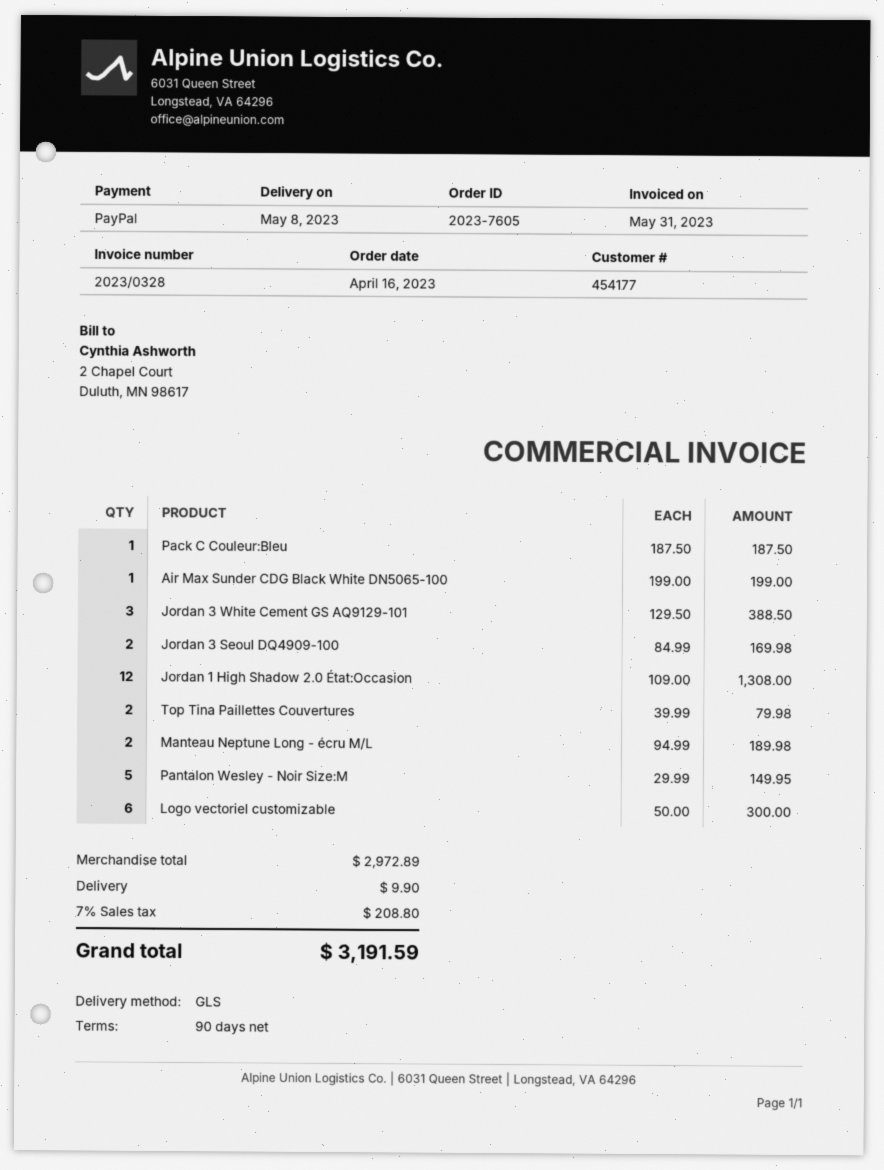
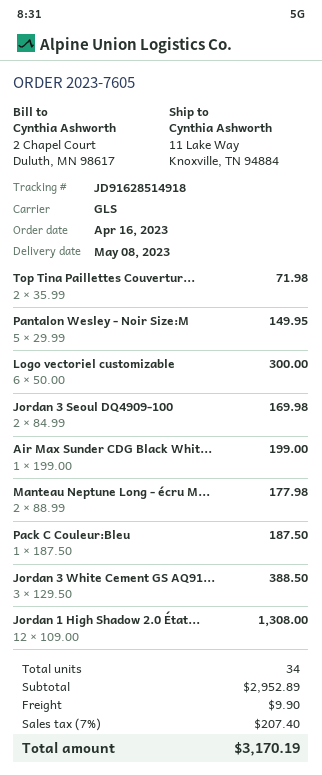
Top Tina Paillettes Couvertures: 2 x 39.99 = 79.98 -> 2 x 35.99 = 71.98
Manteau Neptune Long - écru M/L: 2 x 94.99 = 189.98 -> 2 x 88.99 = 177.98
subtotal: 2972.89 -> 2952.89
tax: 7% = 208.80 -> 7% = 207.40
total: 3191.59 -> 3170.19

